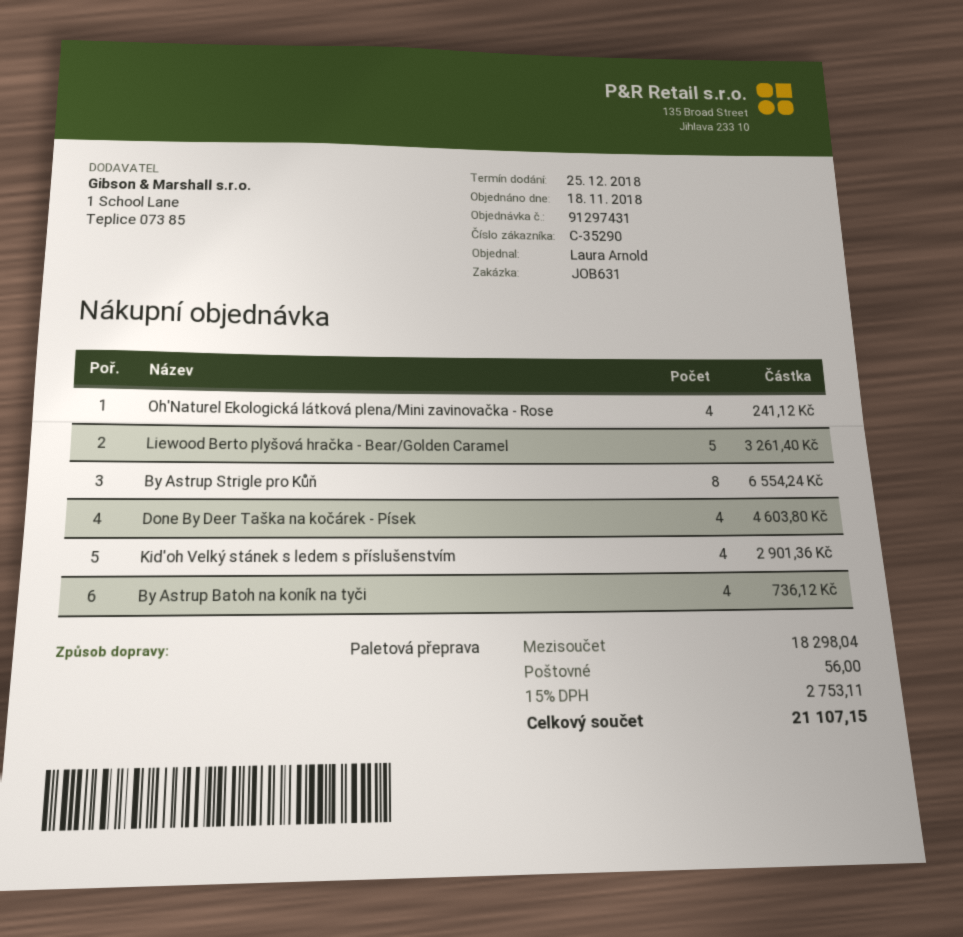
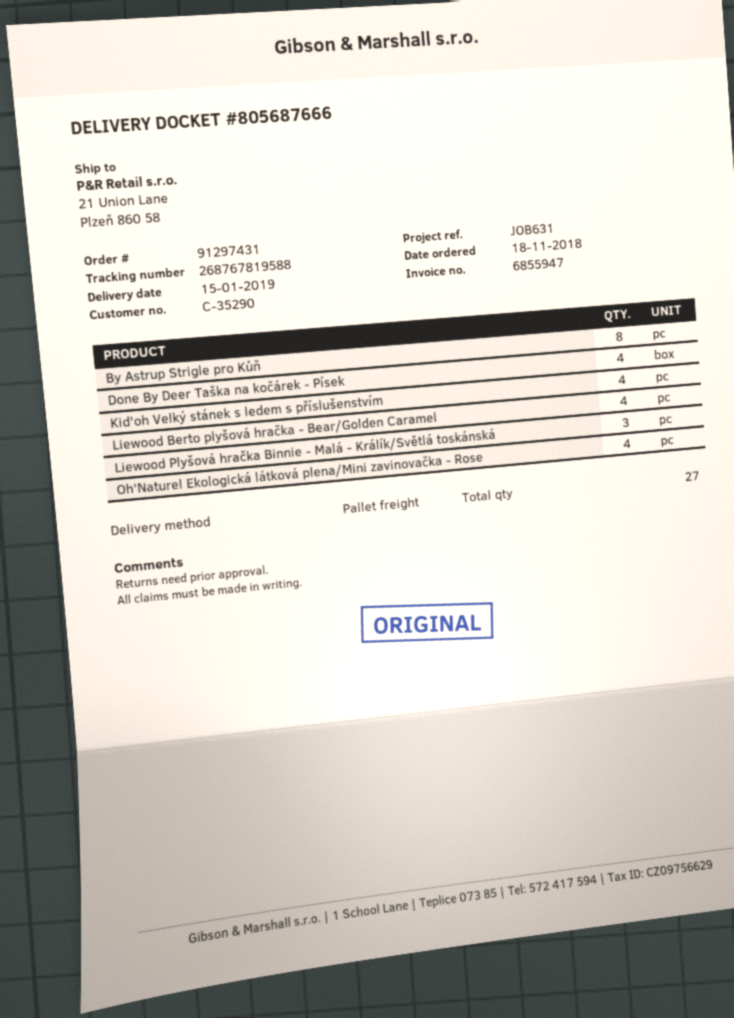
delivery date: 2018-12-25 -> 2019-01-15
Liewood Berto plyšová hračka - Bear/Golden Caramel: 5 -> 4
By Astrup Batoh na koník na tyči: 4 -> none
Liewood Plyšová hračka Binnie - Malá - Králík/Světlá toskánská: none -> 3

